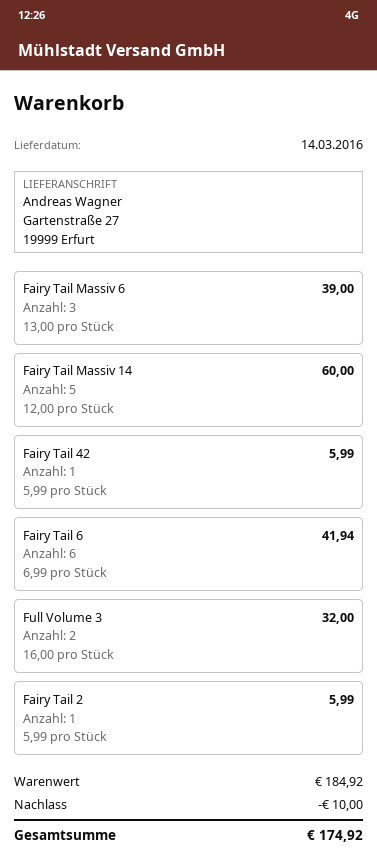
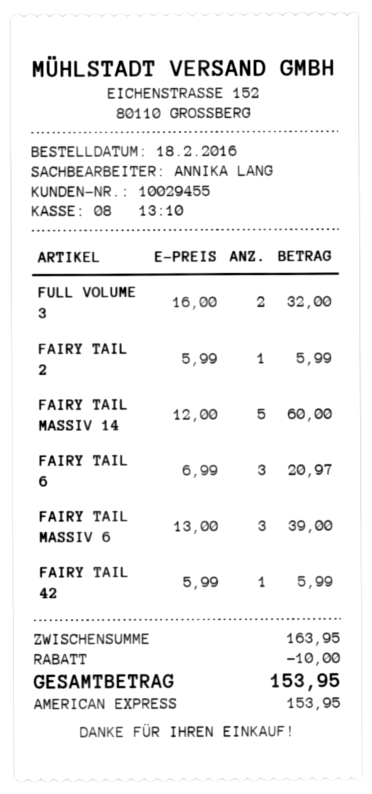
Fairy Tail 6: 6 x 6.99 = 41.94 -> 3 x 6.99 = 20.97
subtotal: 184.92 -> 163.95
total: 174.92 -> 153.95

